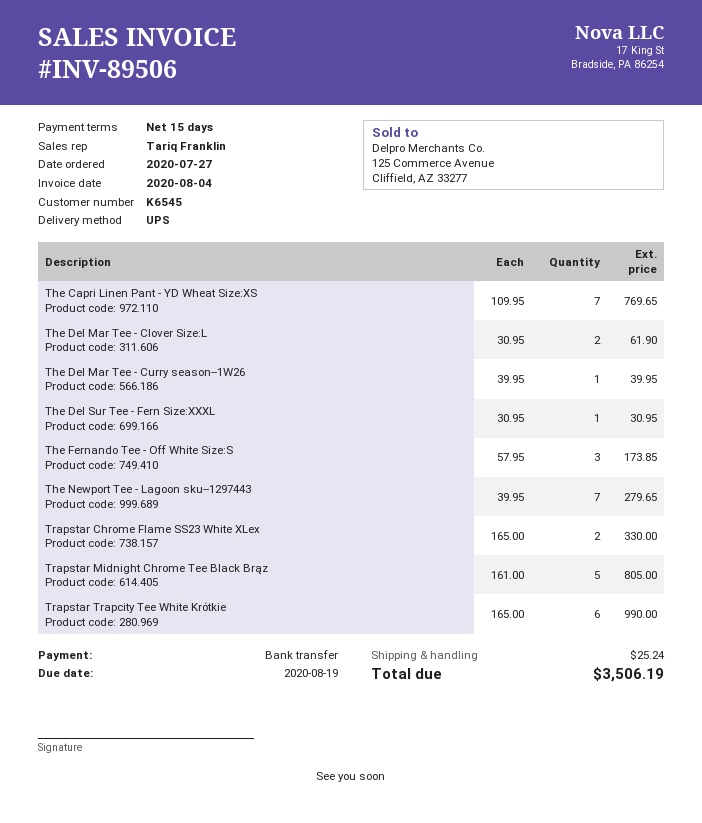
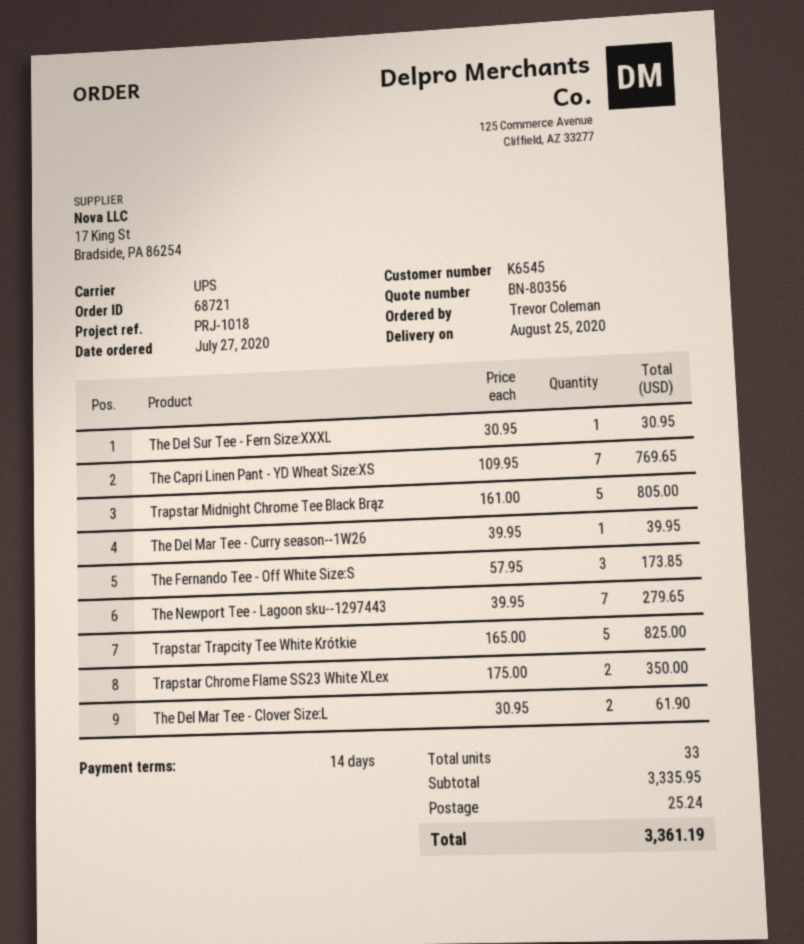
payment terms: 15 days -> 14 days
Trapstar Chrome Flame SS23 White XLex: 2 x 165.00 = 330.00 -> 2 x 175.00 = 350.00
Trapstar Trapcity Tee White Krótkie: 6 x 165.00 = 990.00 -> 5 x 165.00 = 825.00
total: 3506.19 -> 3361.19

